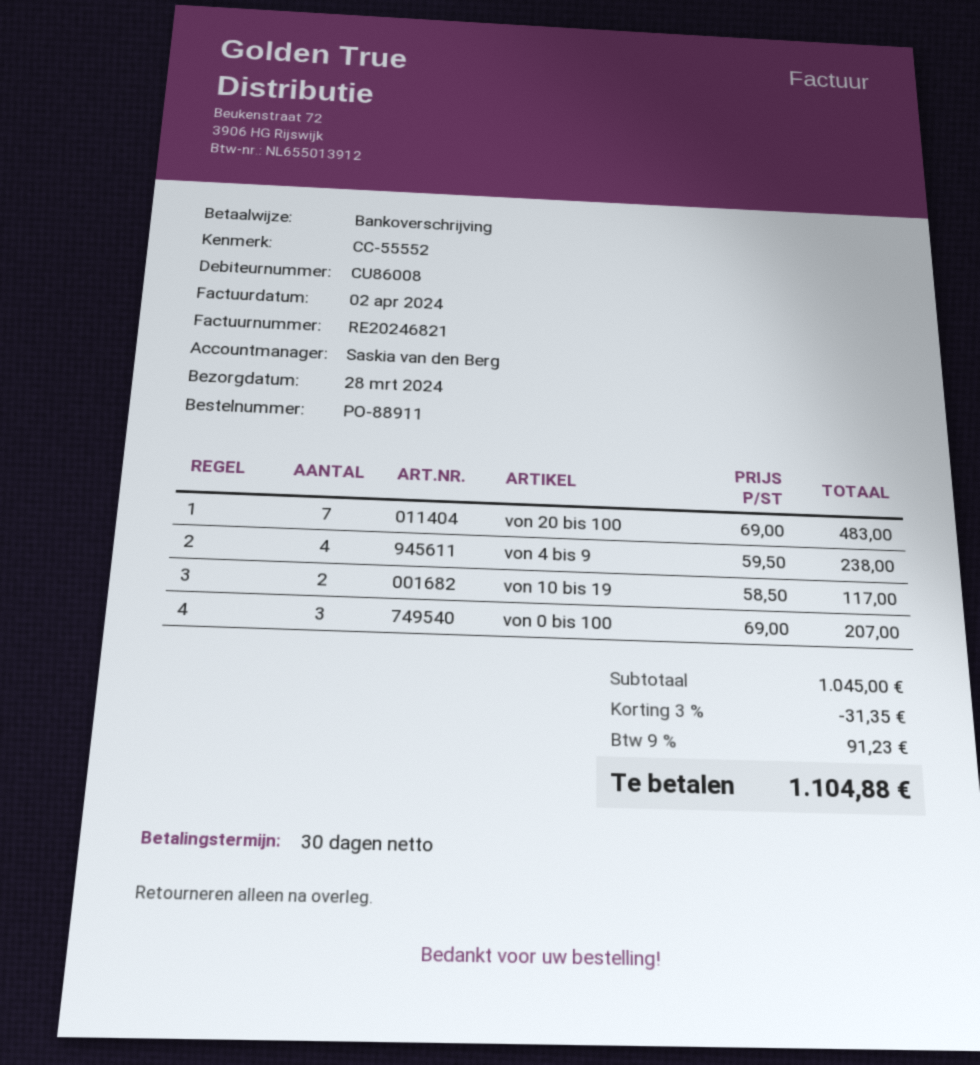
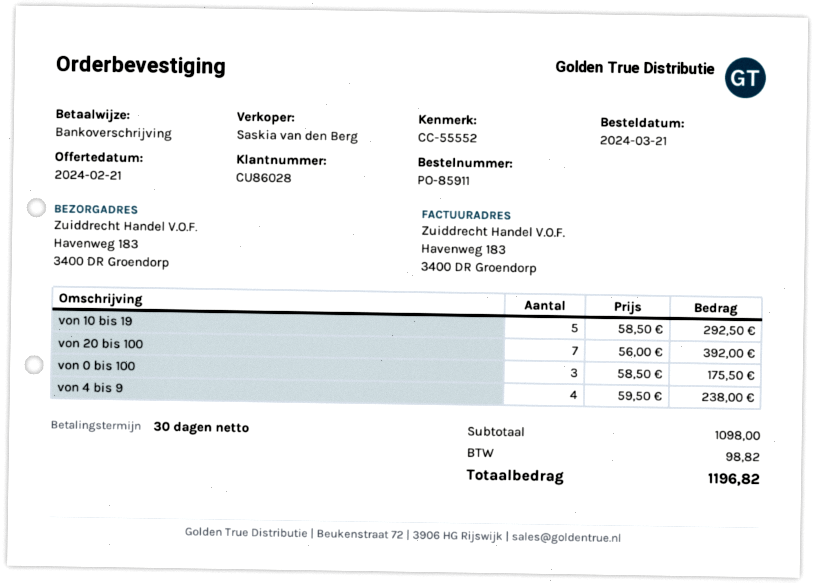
order number: PO-88911 -> PO-85911
customer number: CU86008 -> CU86028
von 20 bis 100: 7 x 69.00 = 483.00 -> 7 x 56.00 = 392.00
von 10 bis 19: 2 x 58.50 = 117.00 -> 5 x 58.50 = 292.50
von 0 bis 100: 3 x 69.00 = 207.00 -> 3 x 58.50 = 175.50
subtotal: 1045.00 -> 1098.00
discount: 3% = 31.35 -> none
tax: 91.23 -> 98.82
total: 1104.88 -> 1196.82

